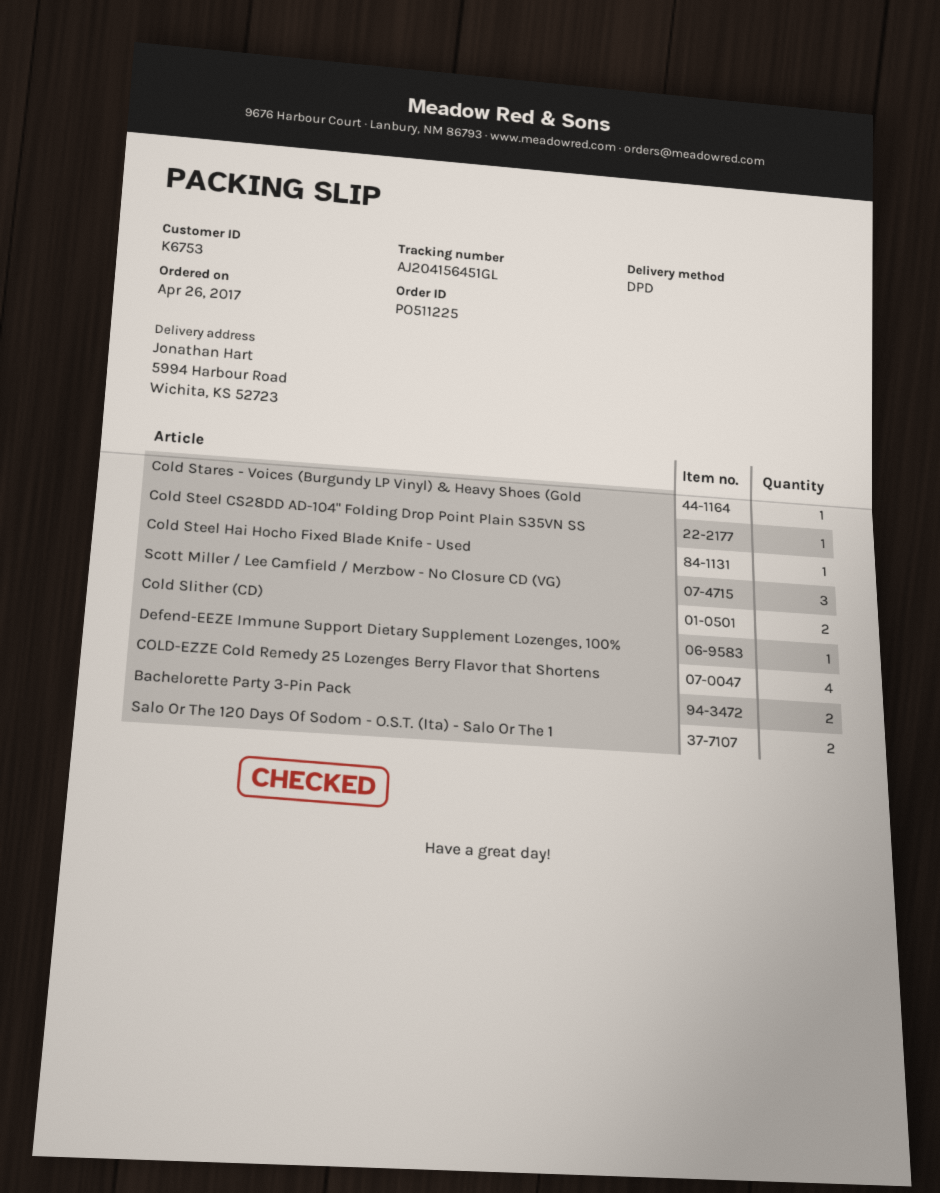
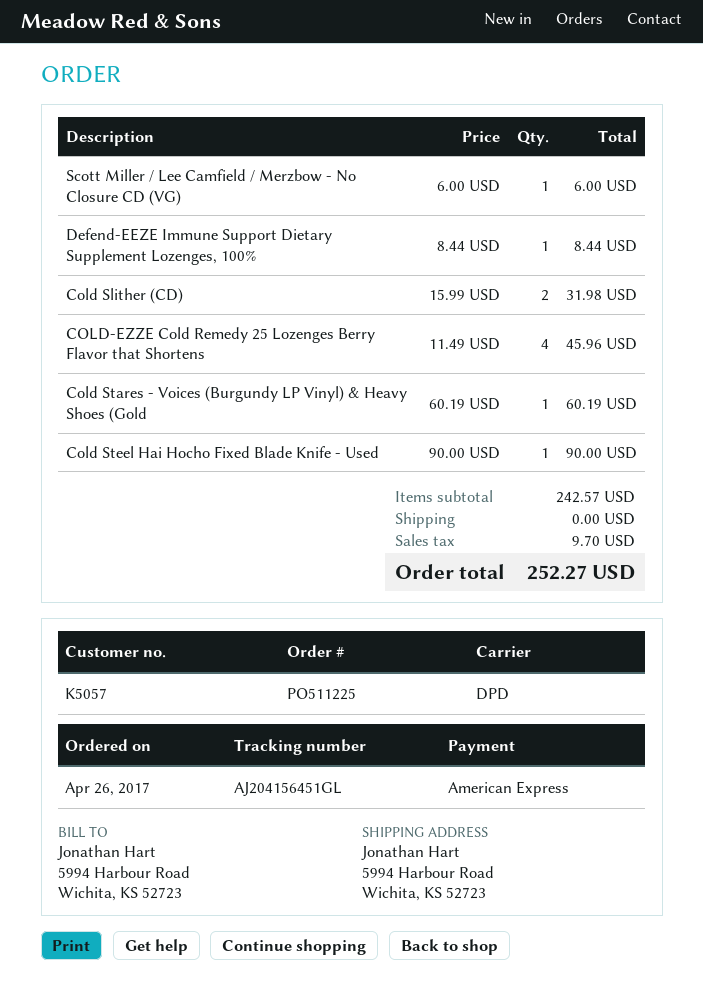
customer number: K6753 -> K5057
Cold Steel CS28DD AD-104" Folding Drop Point Plain S35VN SS: 1 -> none
Scott Miller / Lee Camfield / Merzbow - No Closure CD (VG): 3 -> 1
Bachelorette Party 3-Pin Pack: 2 -> none
Salo Or The 120 Days Of Sodom - O.S.T. (Ita) - Salo Or The 1: 2 -> none

